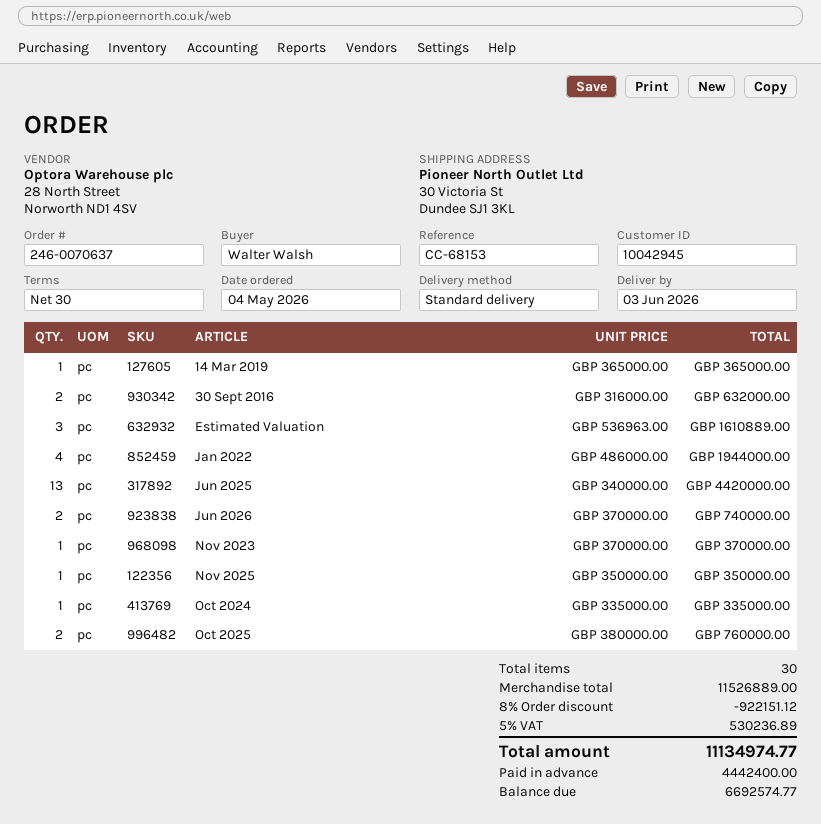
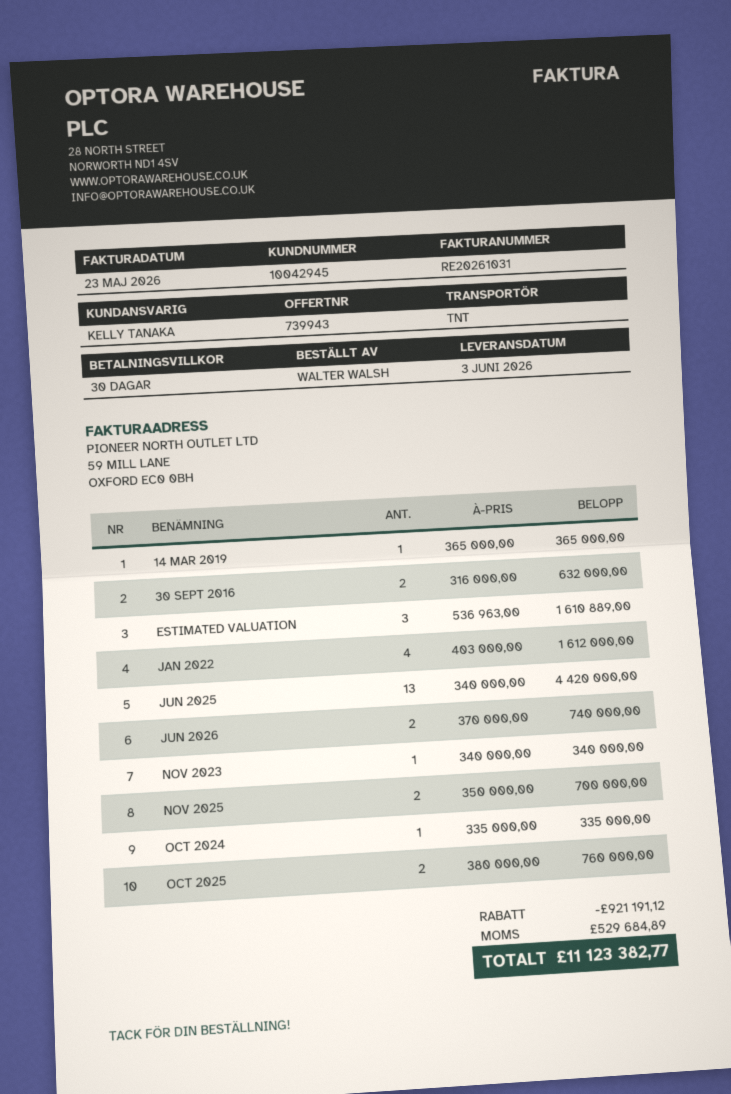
shipping method: standard -> TNT
Jan 2022: 4 x 486000.00 = 1944000.00 -> 4 x 403000.00 = 1612000.00
Nov 2023: 1 x 370000.00 = 370000.00 -> 1 x 340000.00 = 340000.00
Nov 2025: 1 x 350000.00 = 350000.00 -> 2 x 350000.00 = 700000.00
discount: 922151.12 -> 921191.12
tax: 530236.89 -> 529684.89
total: 11134974.77 -> 11123382.77

